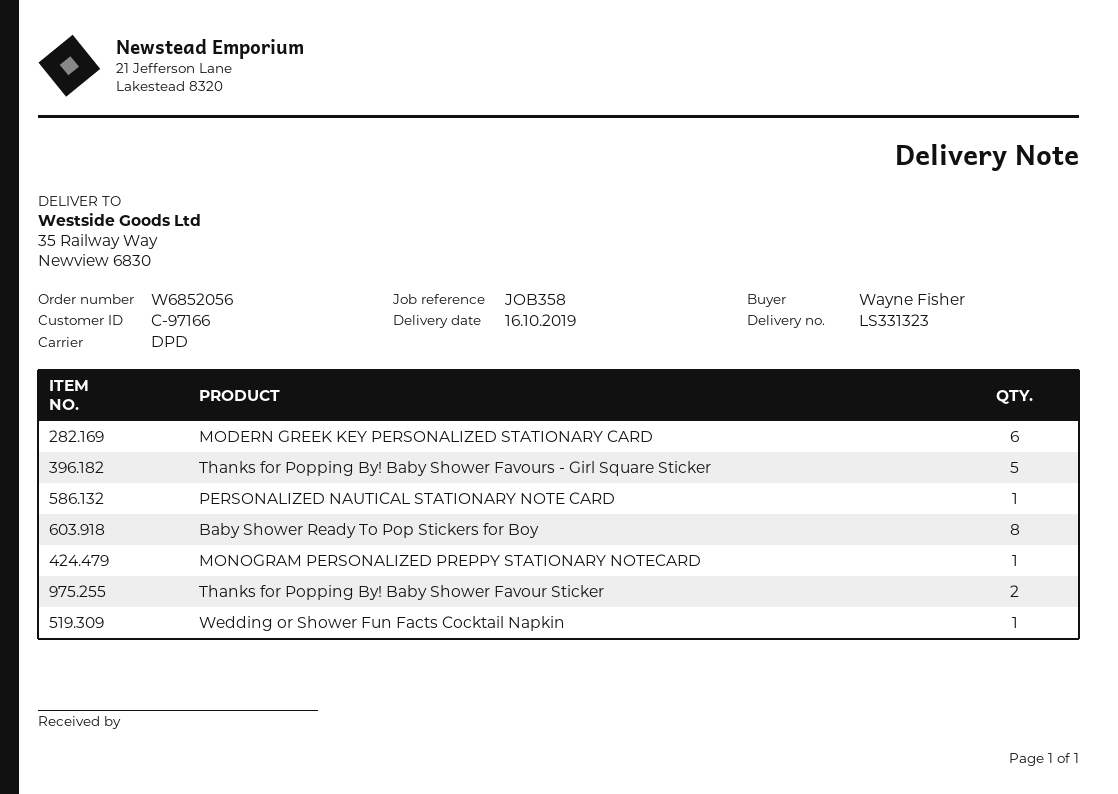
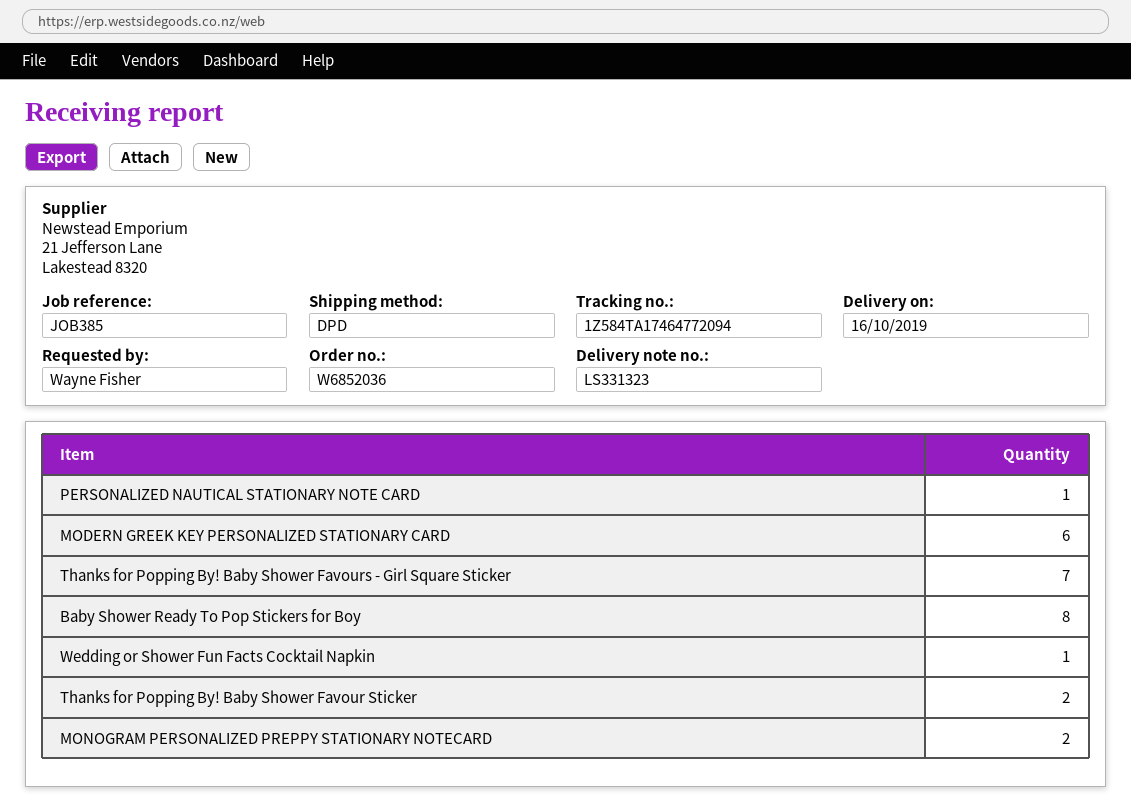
order number: W6852056 -> W6852036
reference: JOB358 -> JOB385
Thanks for Popping By! Baby Shower Favours - Girl Square Sticker: 5 -> 7
MONOGRAM PERSONALIZED PREPPY STATIONARY NOTECARD: 1 -> 2

